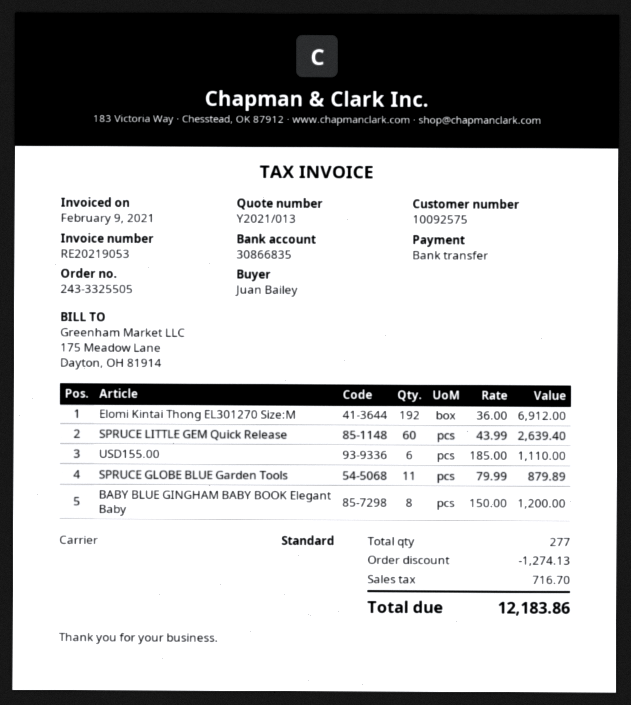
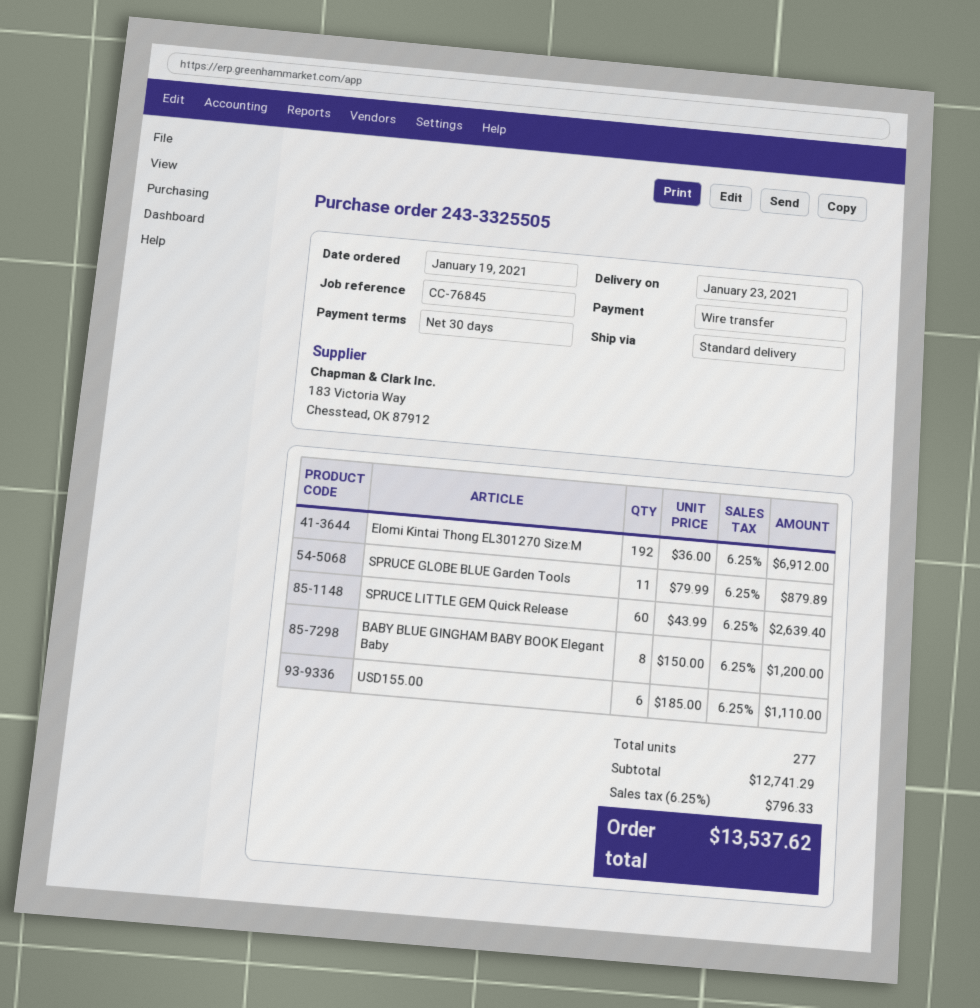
discount: 1274.13 -> none
tax: 716.70 -> 796.33
total: 12183.86 -> 13537.62

